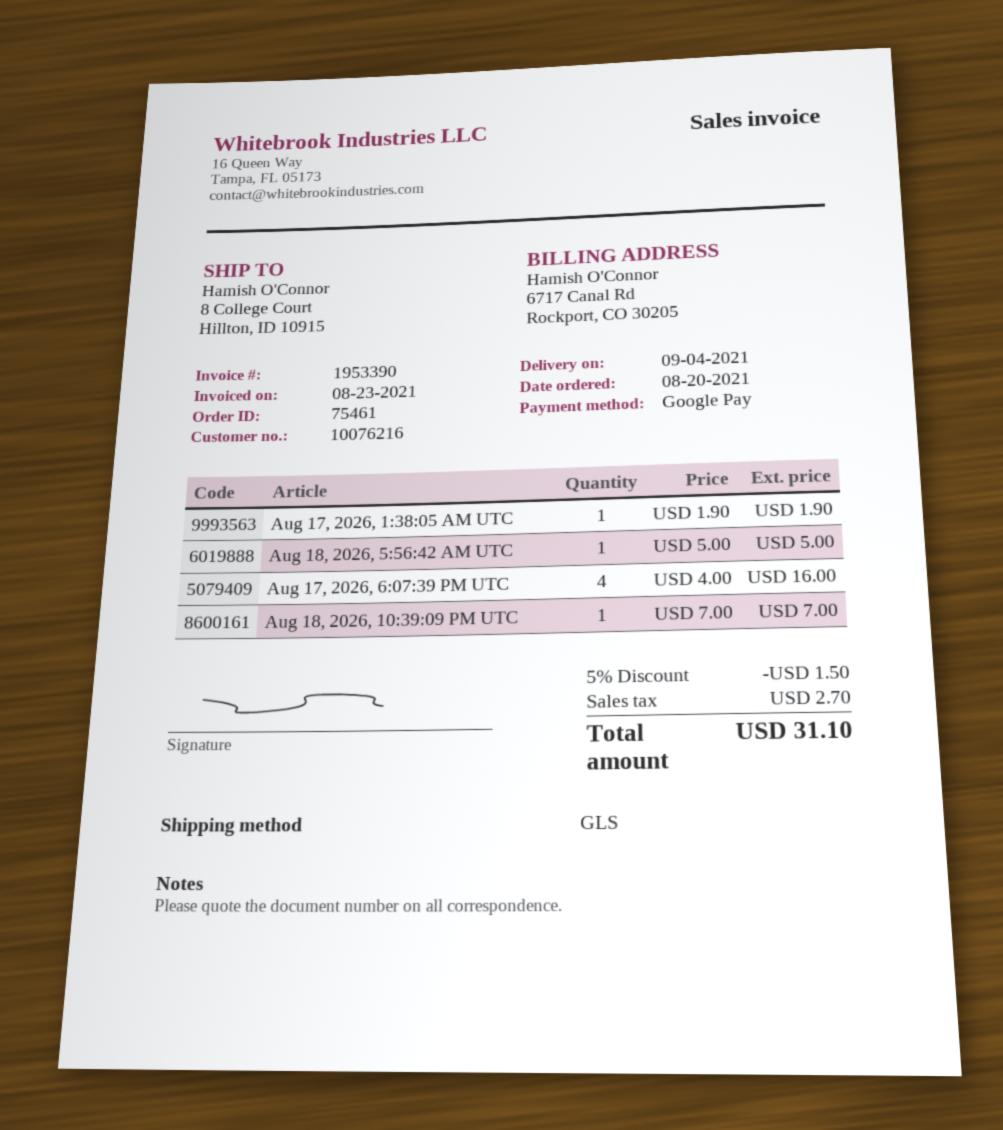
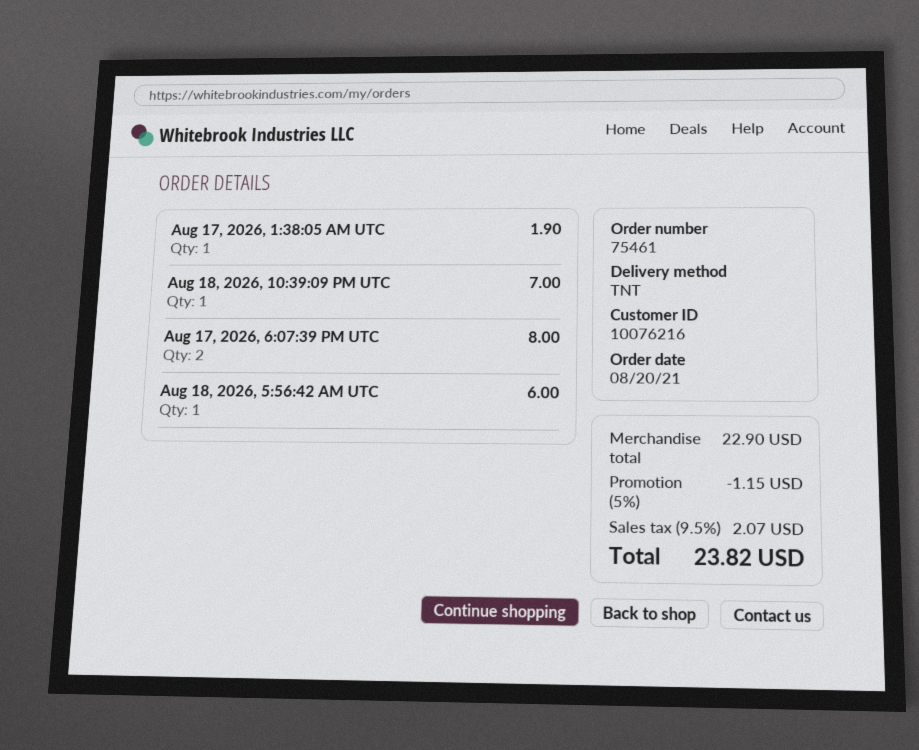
shipping method: GLS -> TNT
Aug 18, 2026, 5:56:42 AM UTC: 1 for 5.00 -> 1 for 6.00
Aug 17, 2026, 6:07:39 PM UTC: 4 for 16.00 -> 2 for 8.00
discount: 5% = 1.50 -> 5% = 1.15
tax: 2.70 -> 2.07
total: 31.10 -> 23.82

